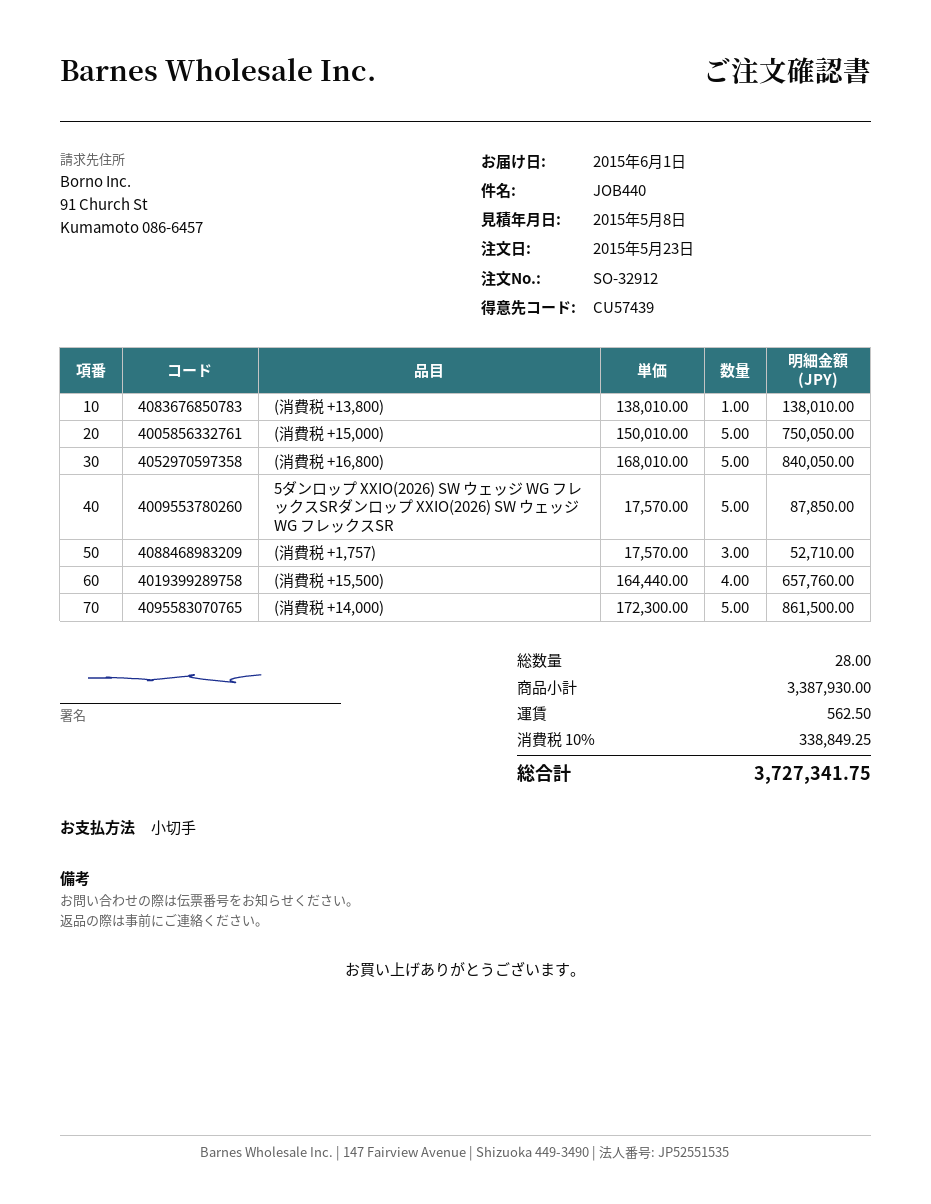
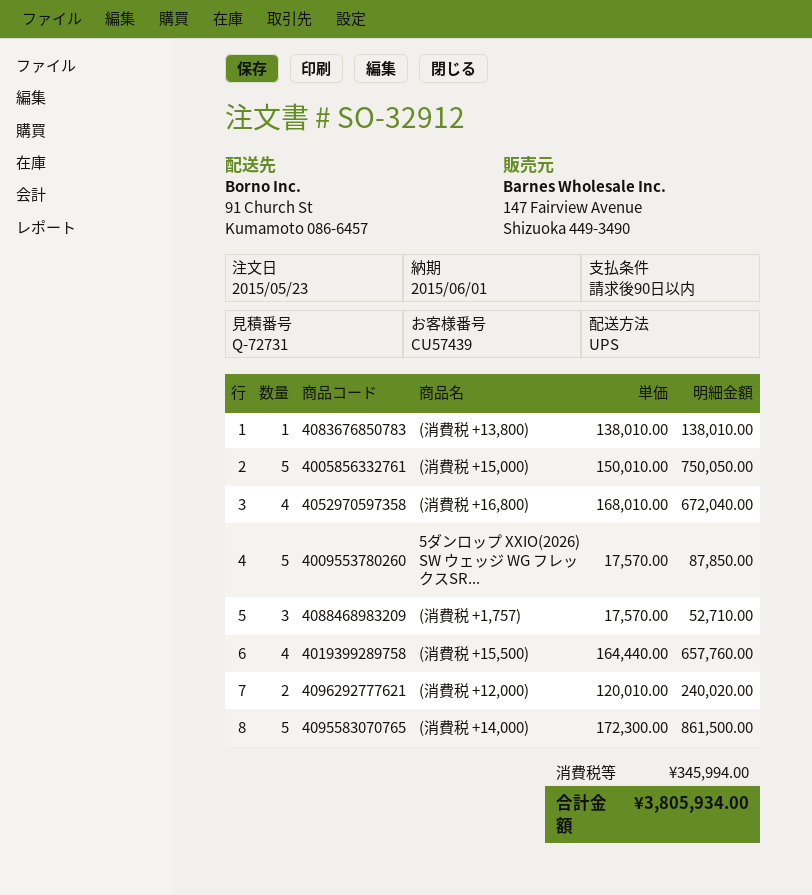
(消費税 +16,800): 5 x 168010.00 = 840050.00 -> 4 x 168010.00 = 672040.00
(消費税 +12,000): none -> 2 x 120010.00 = 240020.00
shipping: 562.50 -> none
tax: 338849.25 -> 345994.00
total: 3727341.75 -> 3805934.00

